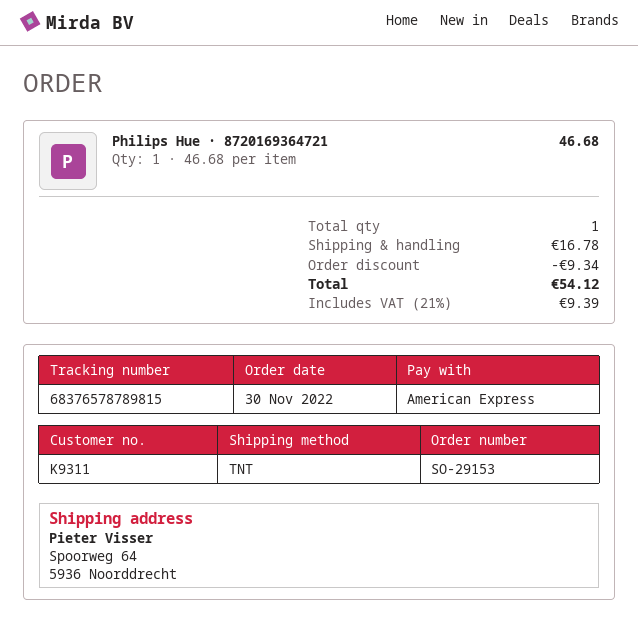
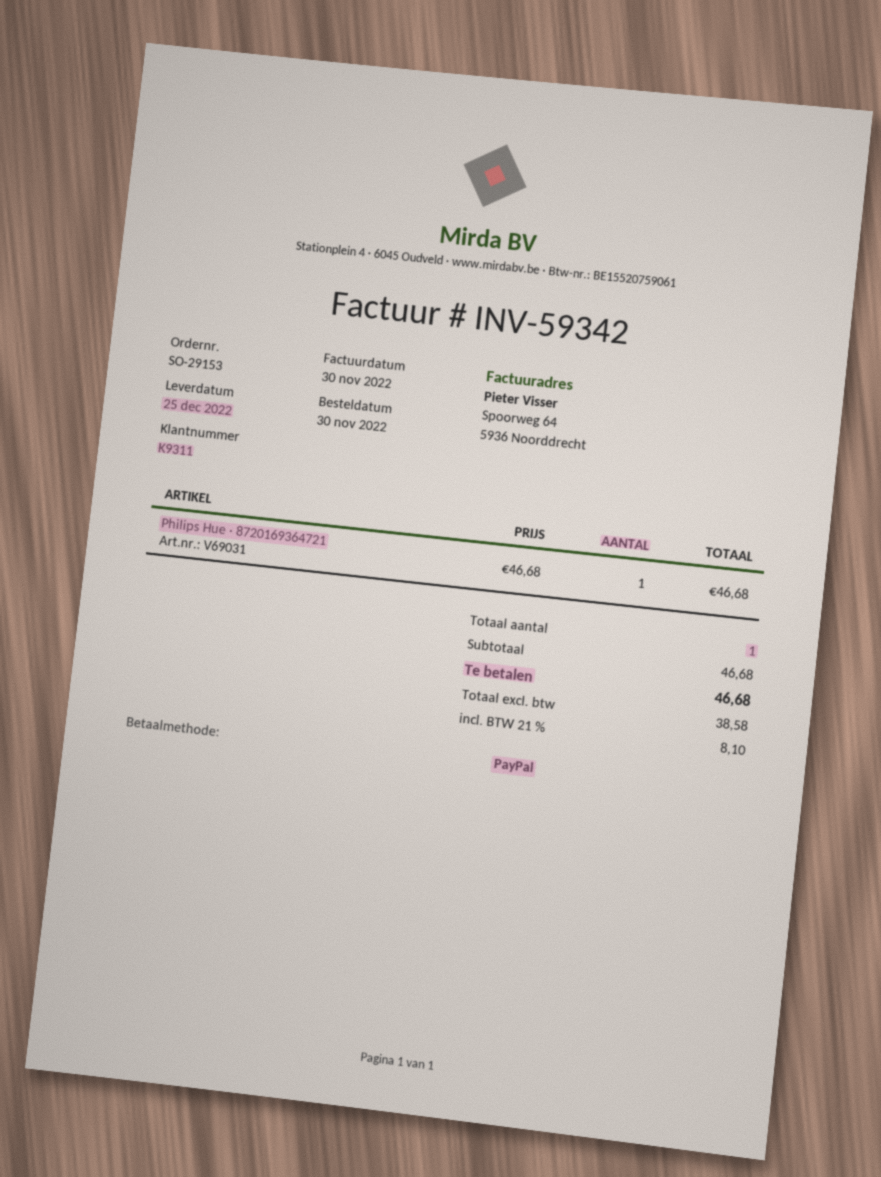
payment method: American Express -> PayPal
discount: 9.34 -> none
shipping: 16.78 -> none
tax: 21% = 9.39 -> 21% = 8.10
total: 54.12 -> 46.68

